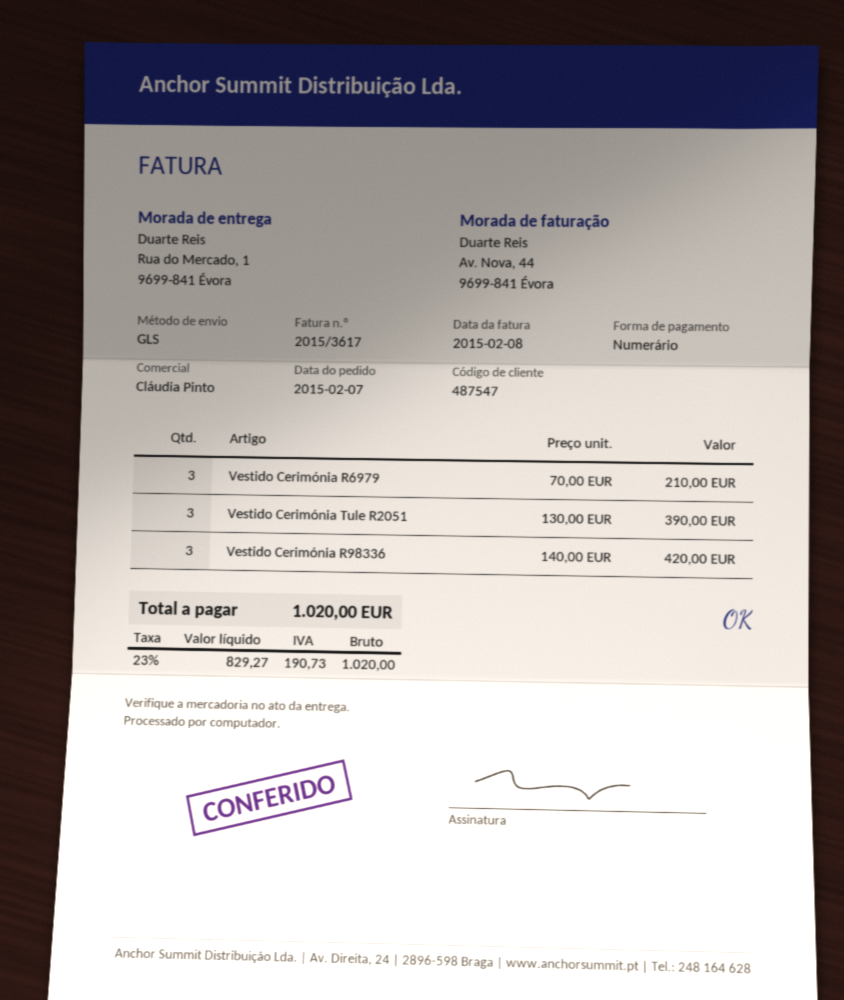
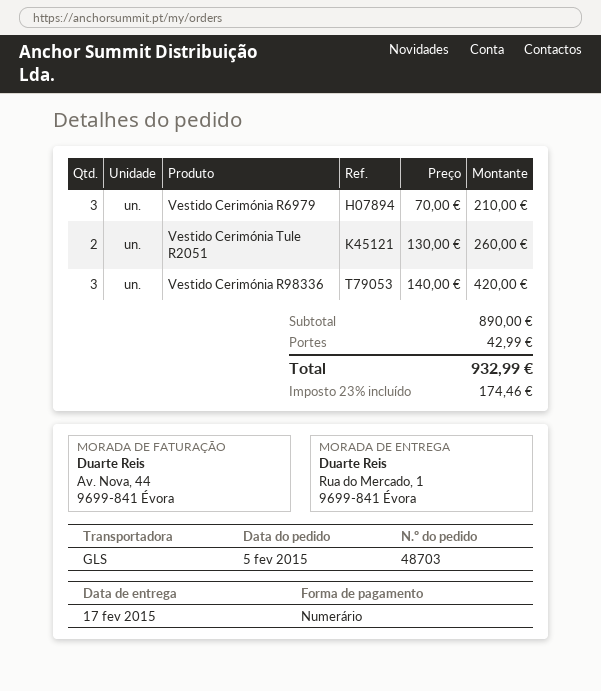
order date: 2015-02-07 -> 2015-02-05
Vestido Cerimónia Tule R2051: 3 x 130.00 = 390.00 -> 2 x 130.00 = 260.00
shipping: none -> 42.99
tax: 23% = 190.73 -> 23% = 174.46
total: 1020.00 -> 932.99

